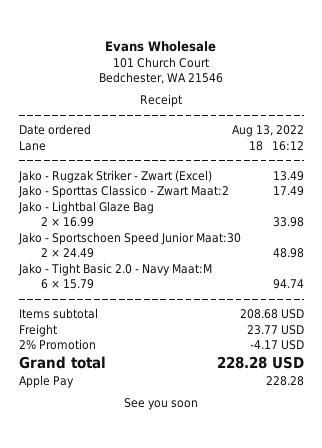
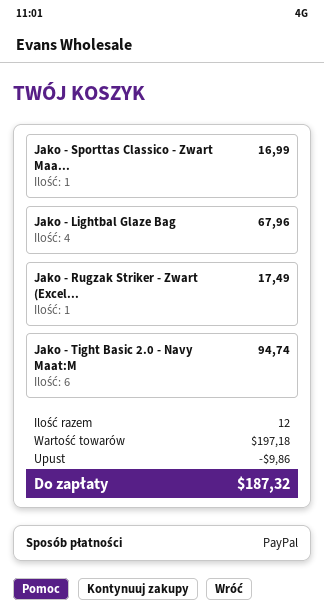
payment method: Apple Pay -> PayPal
Jako - Rugzak Striker - Zwart (Excel): 1 for 13.49 -> 1 for 17.49
Jako - Sporttas Classico - Zwart Maat:2: 1 for 17.49 -> 1 for 16.99
Jako - Lightbal Glaze Bag: 2 for 33.98 -> 4 for 67.96
Jako - Sportschoen Speed Junior Maat:30: 2 for 48.98 -> none
subtotal: 208.68 -> 197.18
discount: 4.17 -> 9.86
shipping: 23.77 -> none
total: 228.28 -> 187.32

